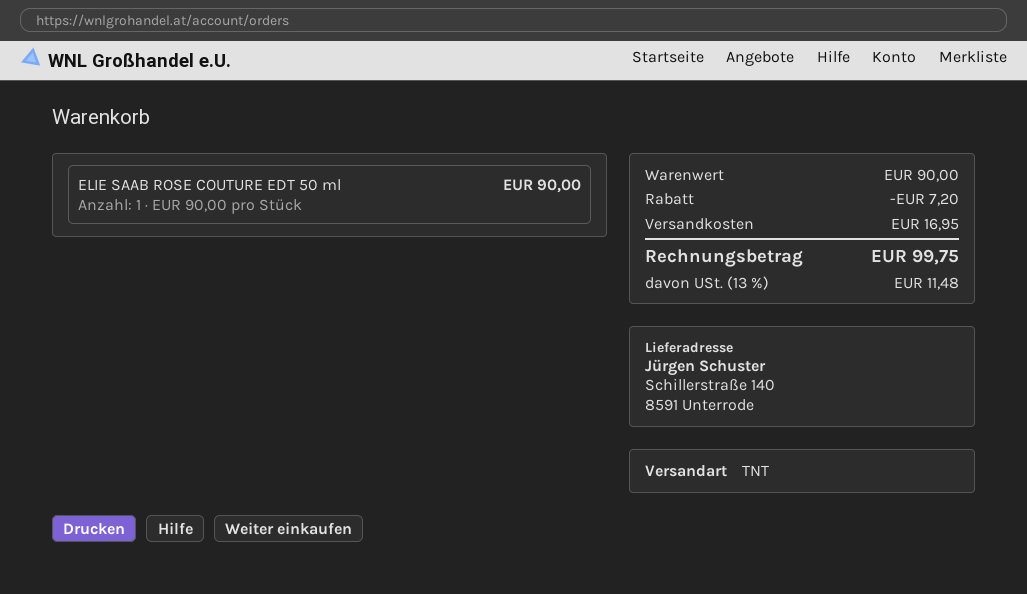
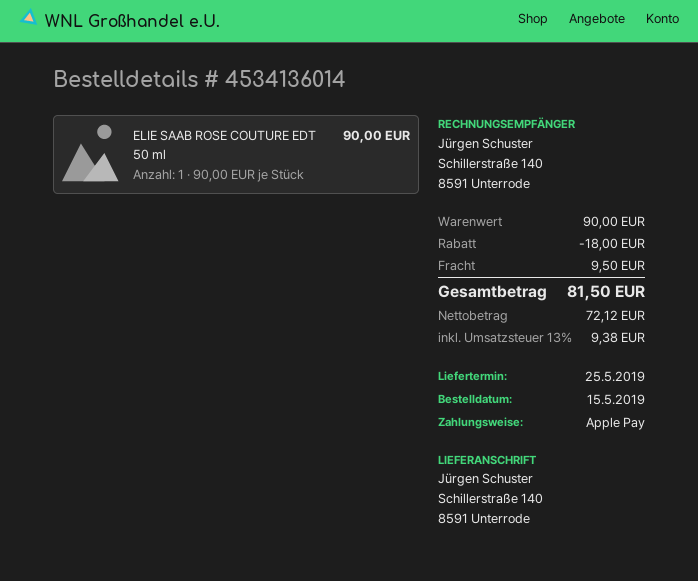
discount: 7.20 -> 18.00
shipping: 16.95 -> 9.50
tax: 13% = 11.48 -> 13% = 9.38
total: 99.75 -> 81.50

